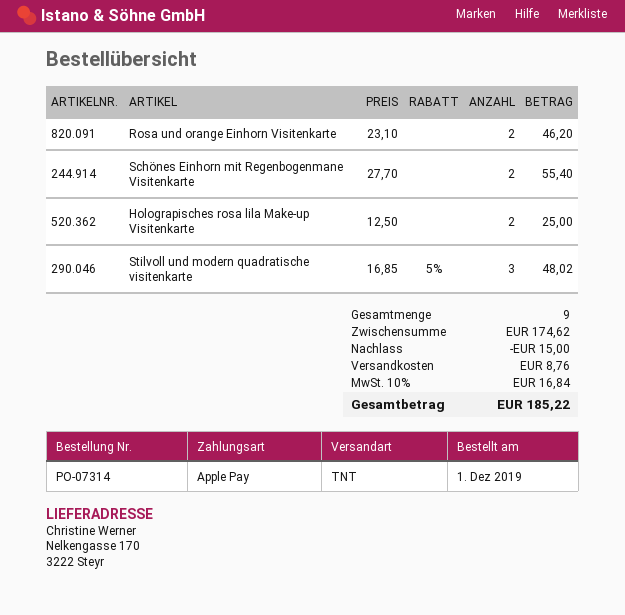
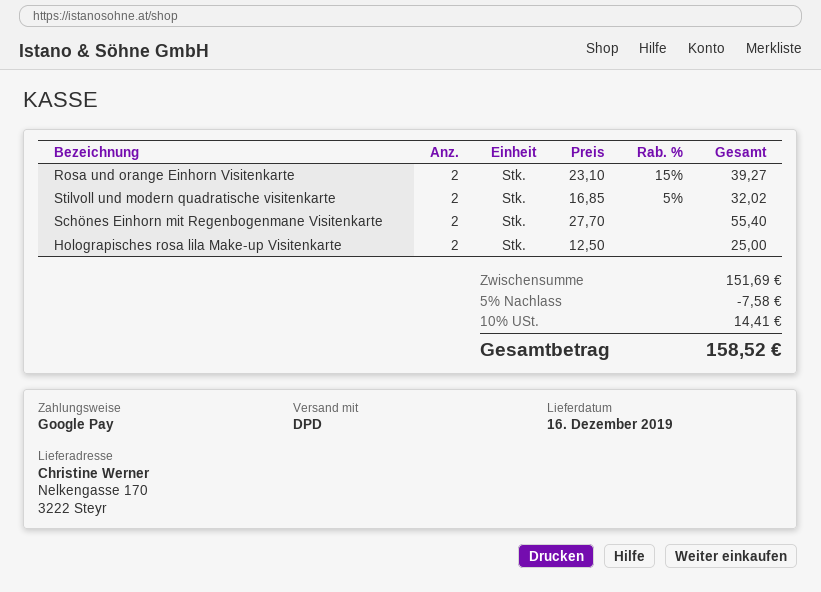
payment method: Apple Pay -> Google Pay
shipping method: TNT -> DPD
Rosa und orange Einhorn Visitenkarte: 2 x 23.10 = 46.20 -> 2 x 23.10 - 15% = 39.27
Stilvoll und modern quadratische visitenkarte: 3 x 16.85 - 5% = 48.02 -> 2 x 16.85 - 5% = 32.02
subtotal: 174.62 -> 151.69
discount: 15.00 -> 7.58
shipping: 8.76 -> none
tax: 10% = 16.84 -> 10% = 14.41
total: 185.22 -> 158.52

